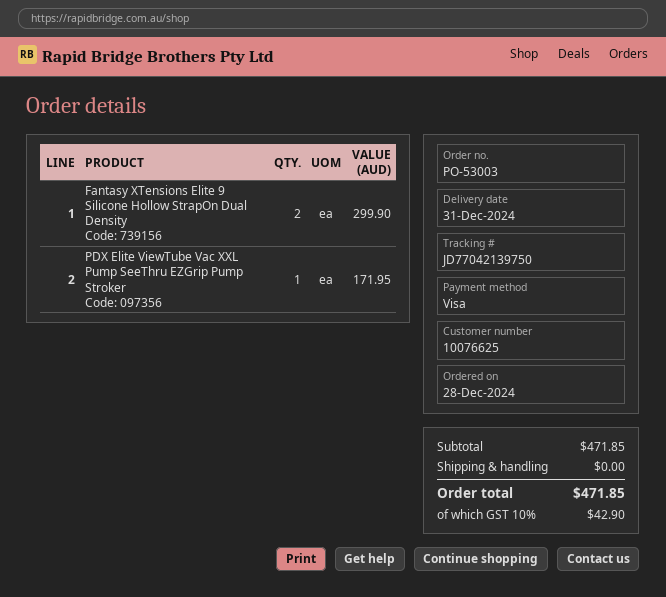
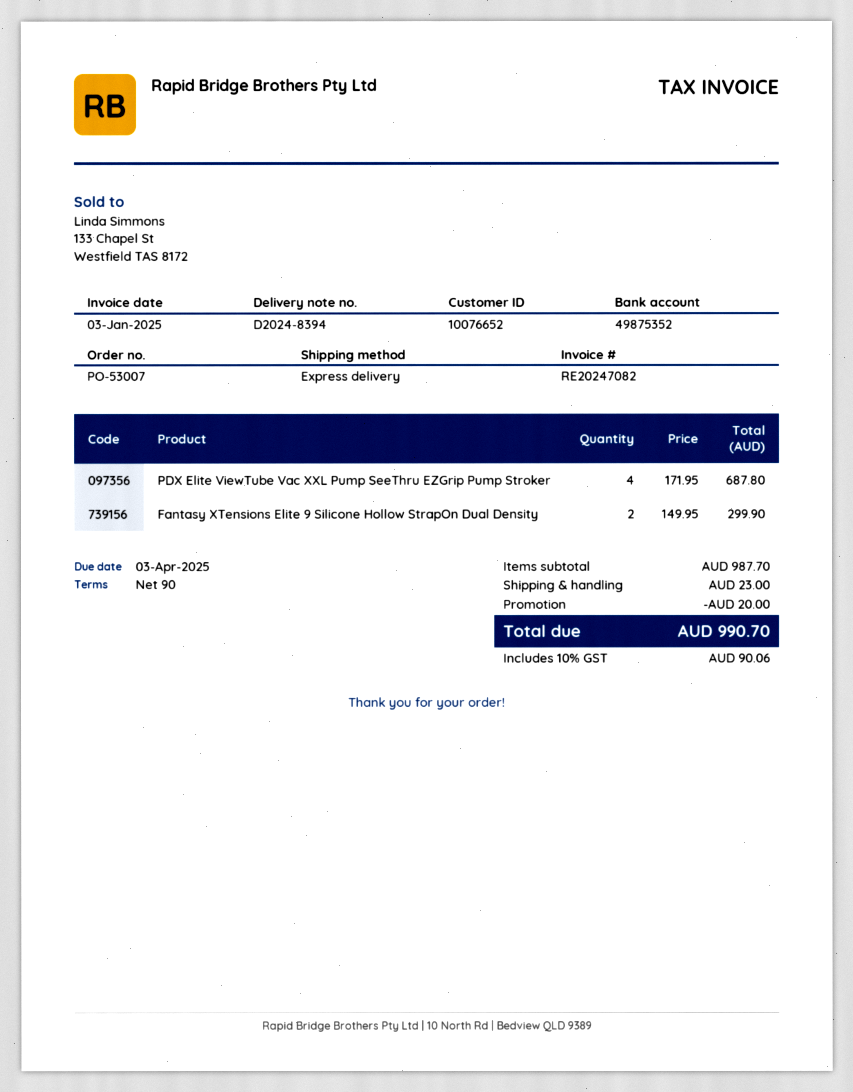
order number: PO-53003 -> PO-53007
customer number: 10076625 -> 10076652
PDX Elite ViewTube Vac XXL Pump SeeThru EZGrip Pump Stroker: 1 for 171.95 -> 4 for 687.80
subtotal: 471.85 -> 987.70
discount: none -> 20.00
shipping: 0.00 -> 23.00
tax: 10% = 42.90 -> 10% = 90.06
total: 471.85 -> 990.70

